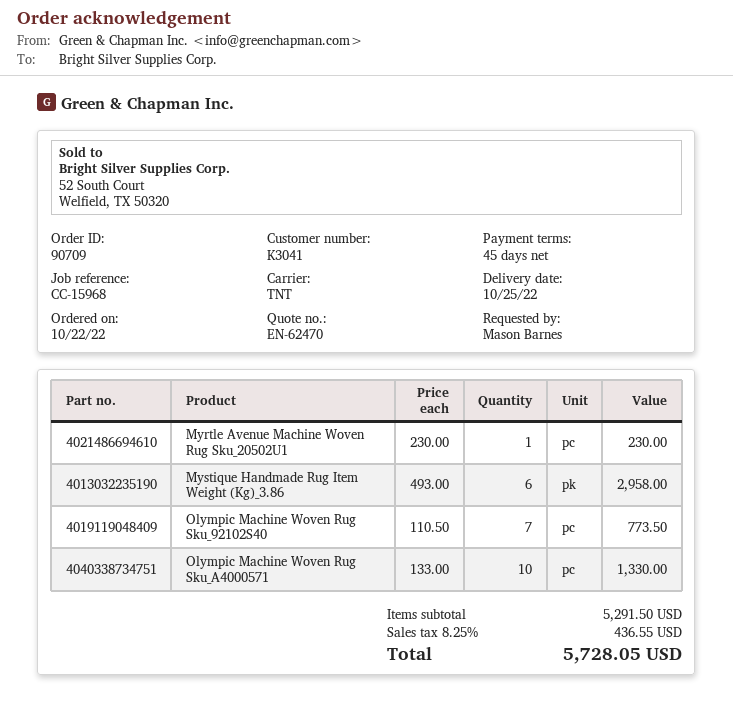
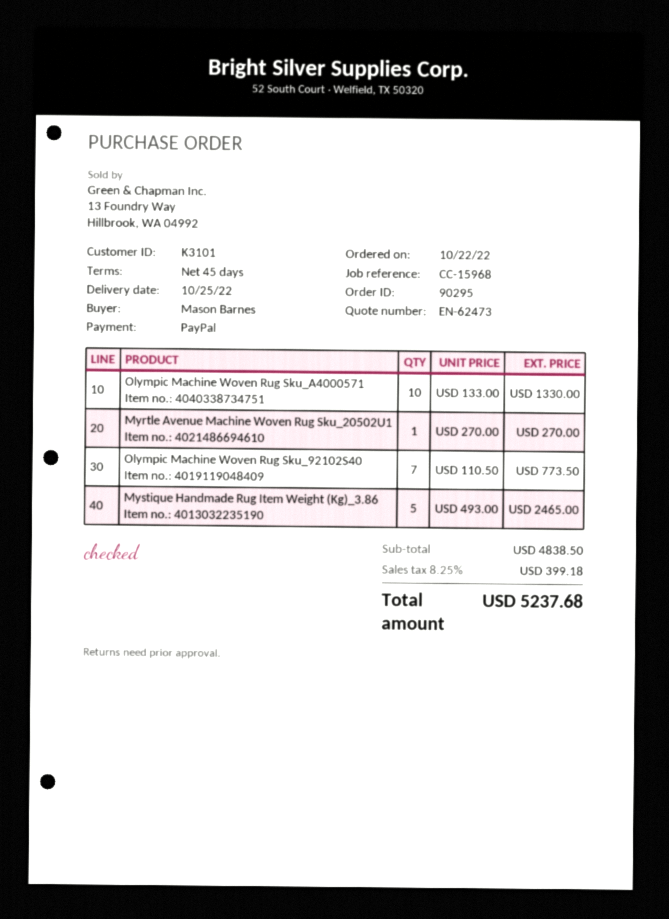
quote number: EN-62470 -> EN-62473
order number: 90709 -> 90295
customer number: K3041 -> K3101
Myrtle Avenue Machine Woven Rug Sku_20502U1: 1 x 230.00 = 230.00 -> 1 x 270.00 = 270.00
Mystique Handmade Rug Item Weight (Kg)_3.86: 6 x 493.00 = 2958.00 -> 5 x 493.00 = 2465.00
subtotal: 5291.50 -> 4838.50
tax: 8.25% = 436.55 -> 8.25% = 399.18
total: 5728.05 -> 5237.68

